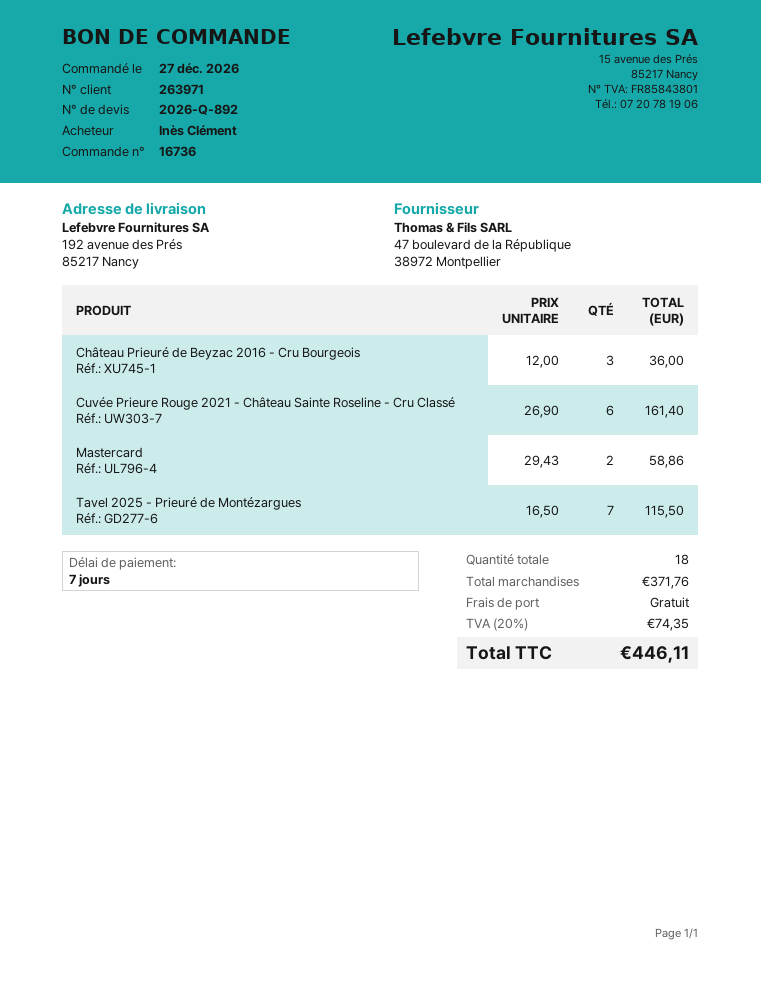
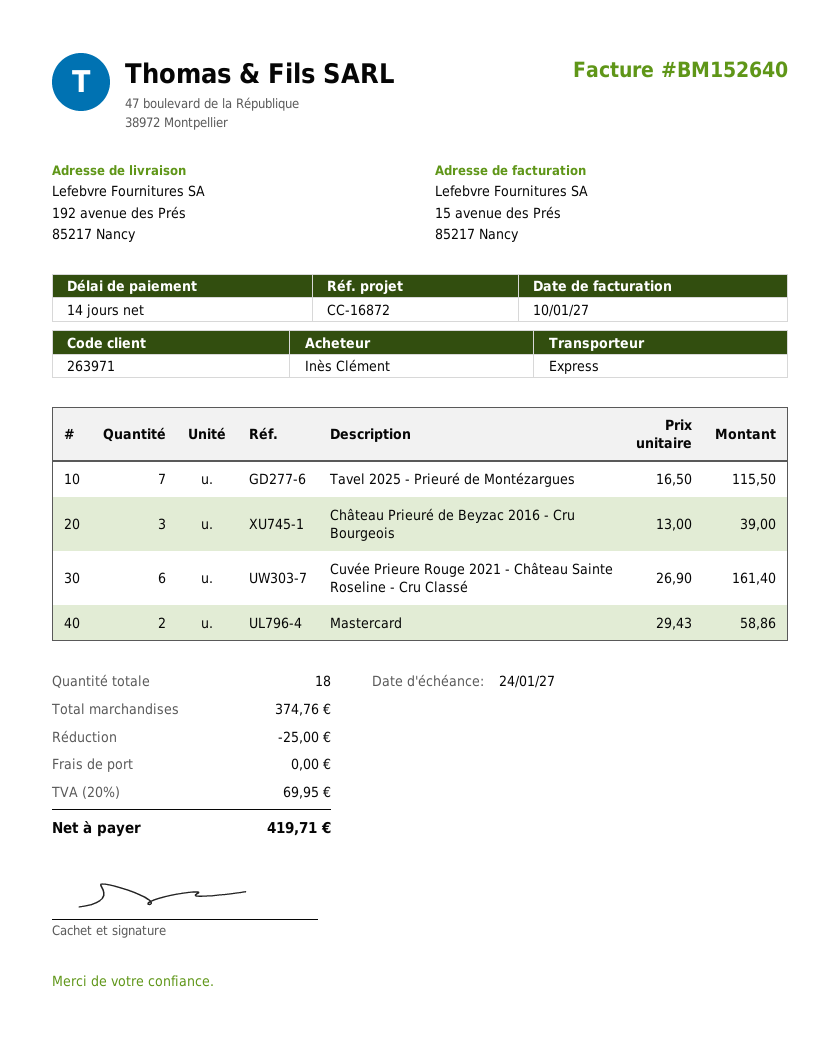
payment terms: 7 days -> 14 days
Château Prieuré de Beyzac 2016 - Cru Bourgeois: 3 x 12.00 = 36.00 -> 3 x 13.00 = 39.00
subtotal: 371.76 -> 374.76
discount: none -> 25.00
tax: 20% = 74.35 -> 20% = 69.95
total: 446.11 -> 419.71

